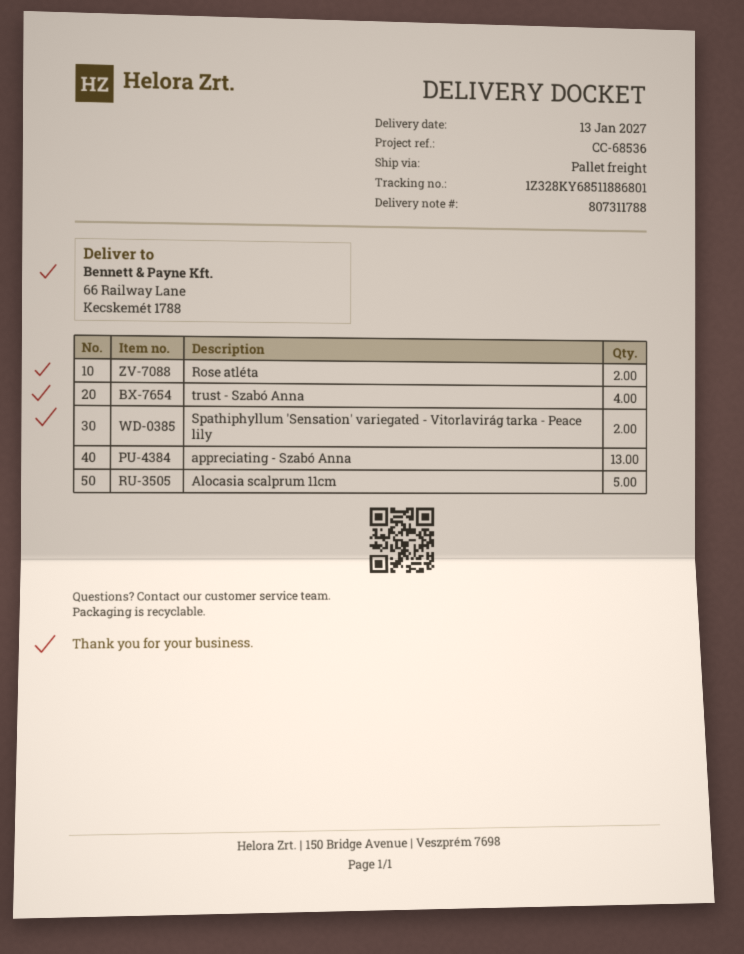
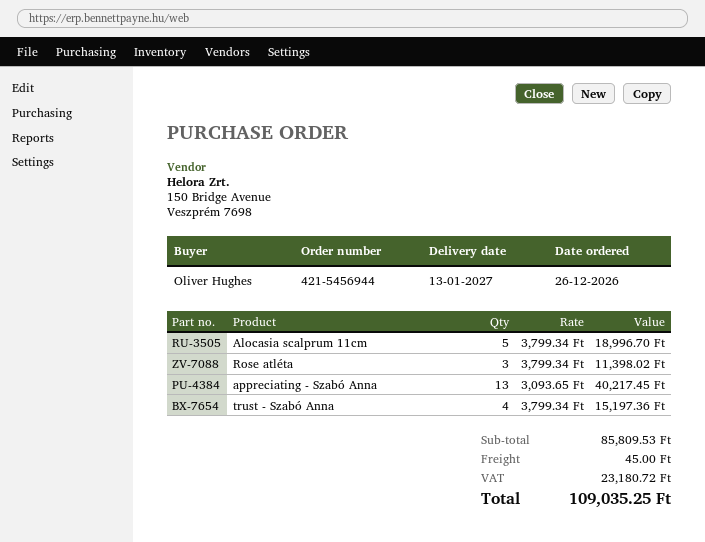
Rose atléta: 2 -> 3
Spathiphyllum 'Sensation' variegated - Vitorlavirág tarka - Peace lily: 2 -> none

